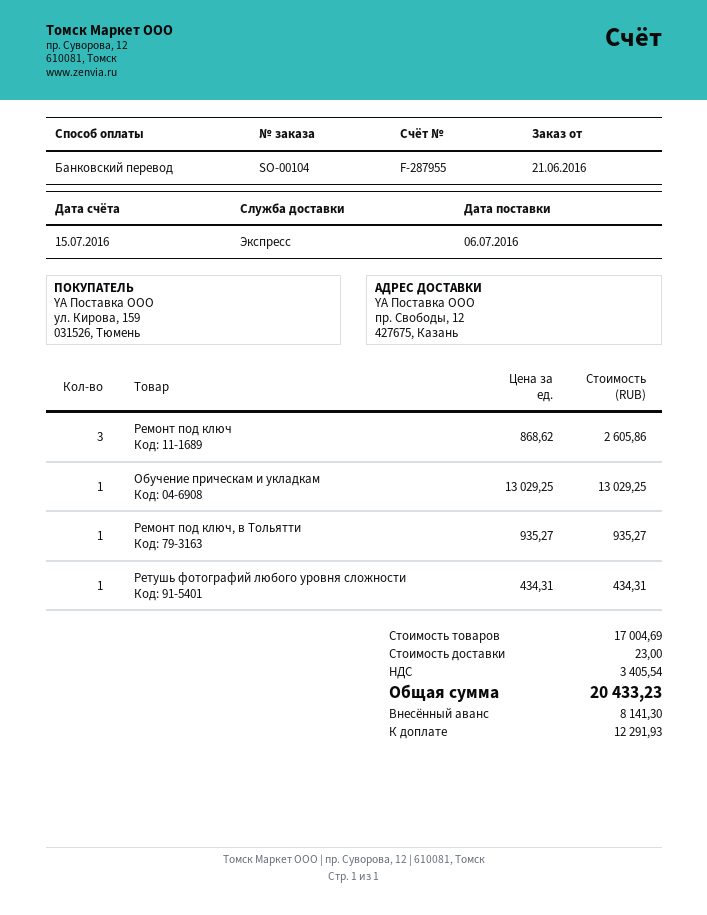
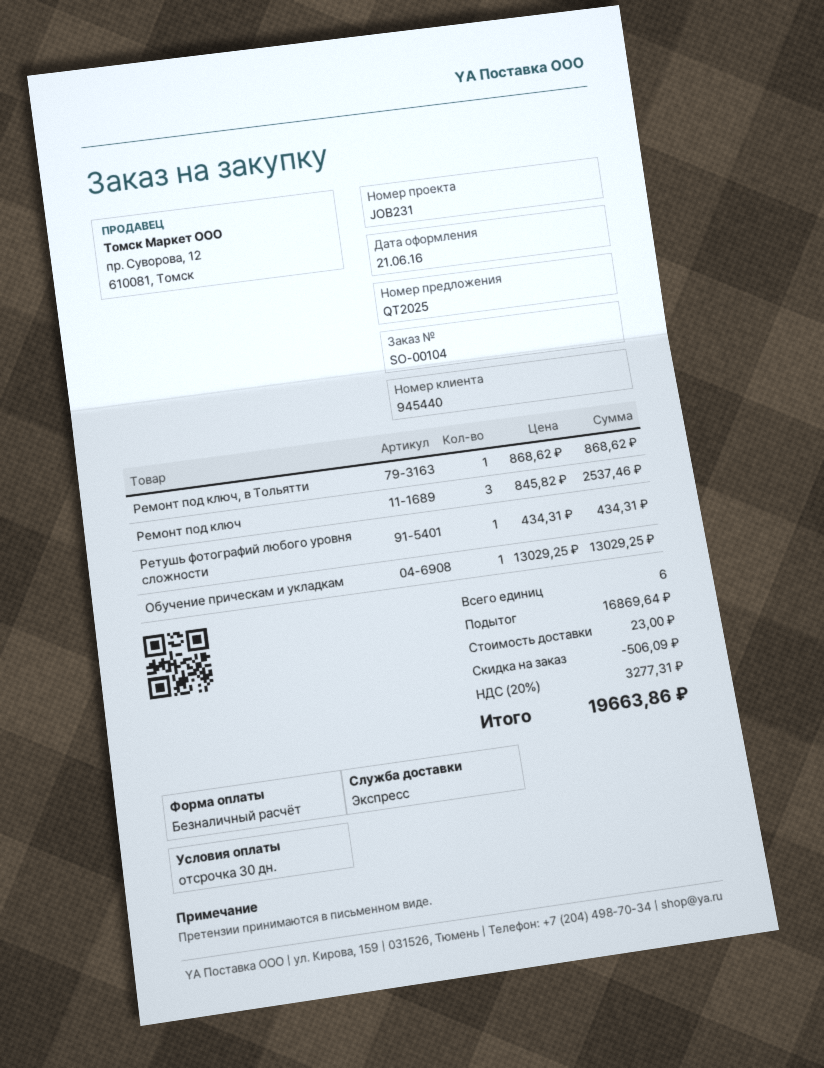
Ремонт под ключ: 3 x 868.62 = 2605.86 -> 3 x 845.82 = 2537.46
Ремонт под ключ, в Тольятти: 1 x 935.27 = 935.27 -> 1 x 868.62 = 868.62
subtotal: 17004.69 -> 16869.64
discount: none -> 506.09
tax: 3405.54 -> 3277.31
total: 20433.23 -> 19663.86

